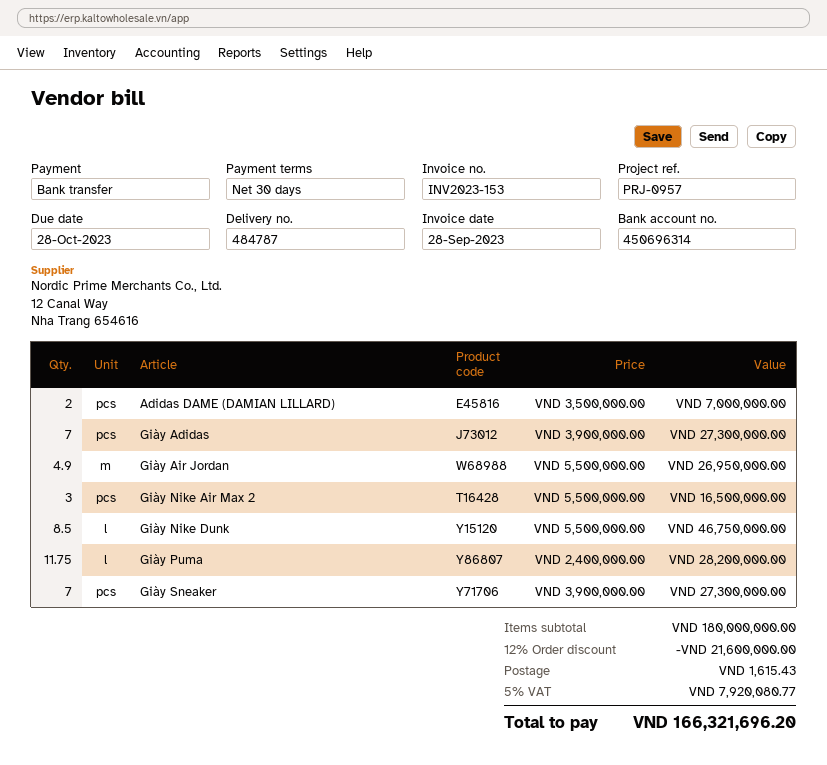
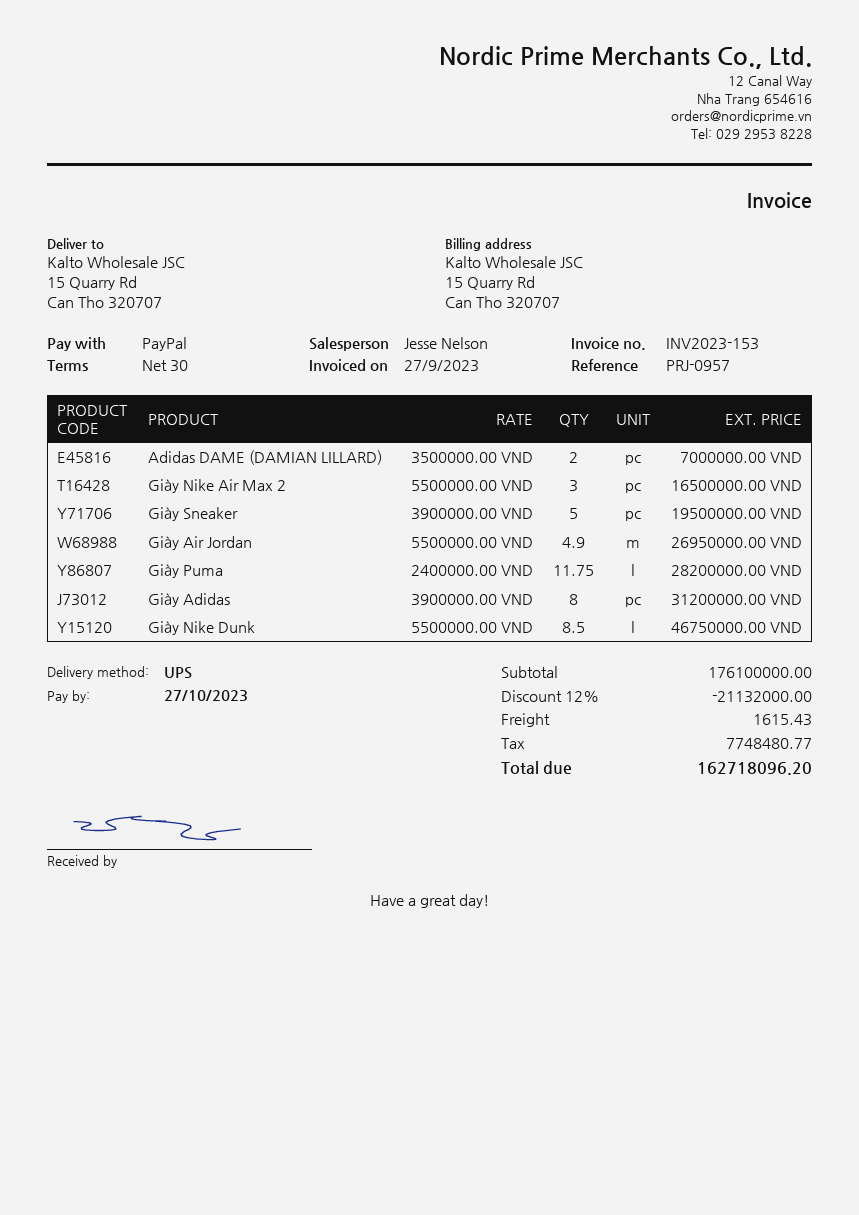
invoice date: 2023-09-28 -> 2023-09-27
due date: 2023-10-28 -> 2023-10-27
payment method: bank transfer -> PayPal
Giày Adidas: 7 x 3900000.00 = 27300000.00 -> 8 x 3900000.00 = 31200000.00
Giày Sneaker: 7 x 3900000.00 = 27300000.00 -> 5 x 3900000.00 = 19500000.00
subtotal: 180000000.00 -> 176100000.00
discount: 12% = 21600000.00 -> 12% = 21132000.00
tax: 7920080.77 -> 7748480.77
total: 166321696.20 -> 162718096.20

